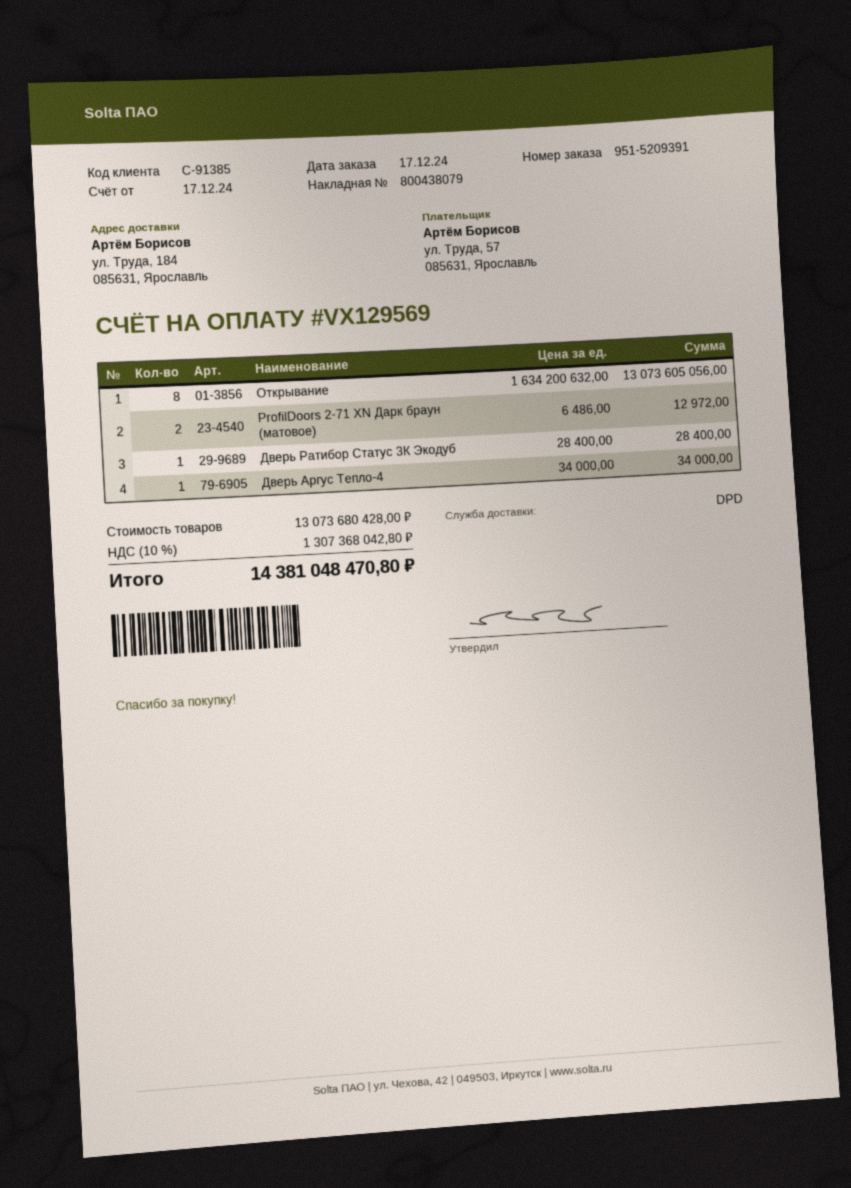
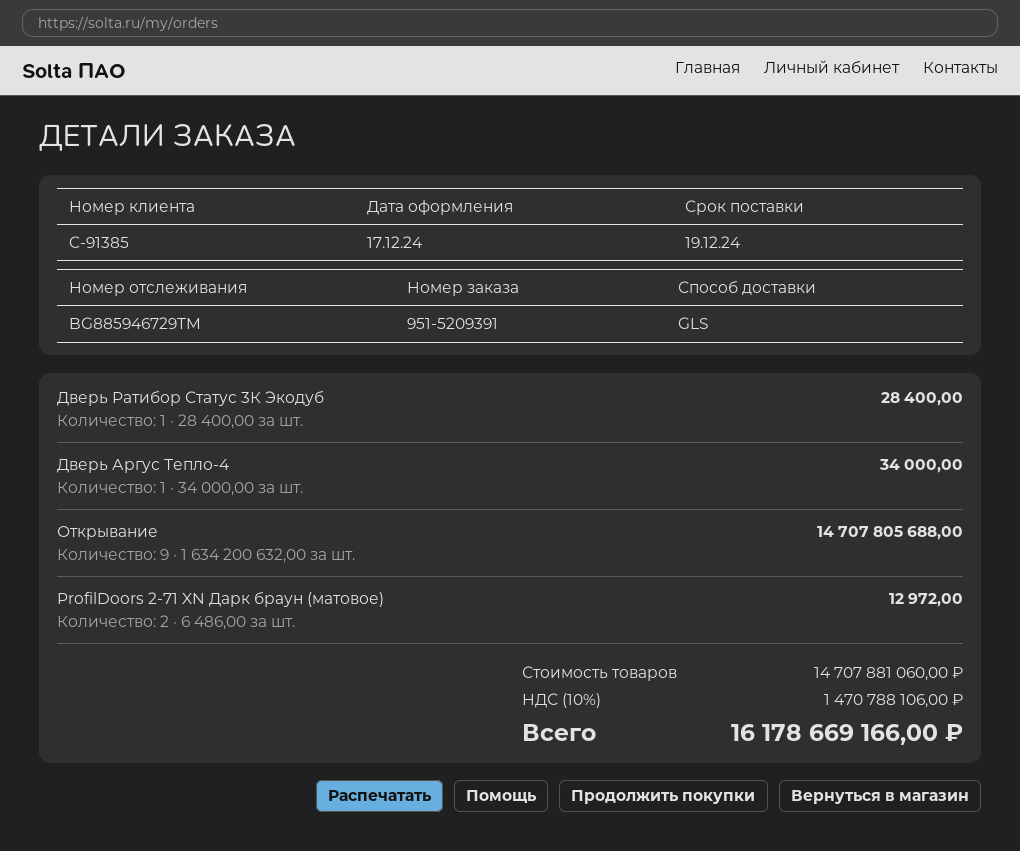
shipping method: DPD -> GLS
Открывание: 8 x 1634200632.00 = 13073605056.00 -> 9 x 1634200632.00 = 14707805688.00
subtotal: 13073680428.00 -> 14707881060.00
tax: 10% = 1307368042.80 -> 10% = 1470788106.00
total: 14381048470.80 -> 16178669166.00

